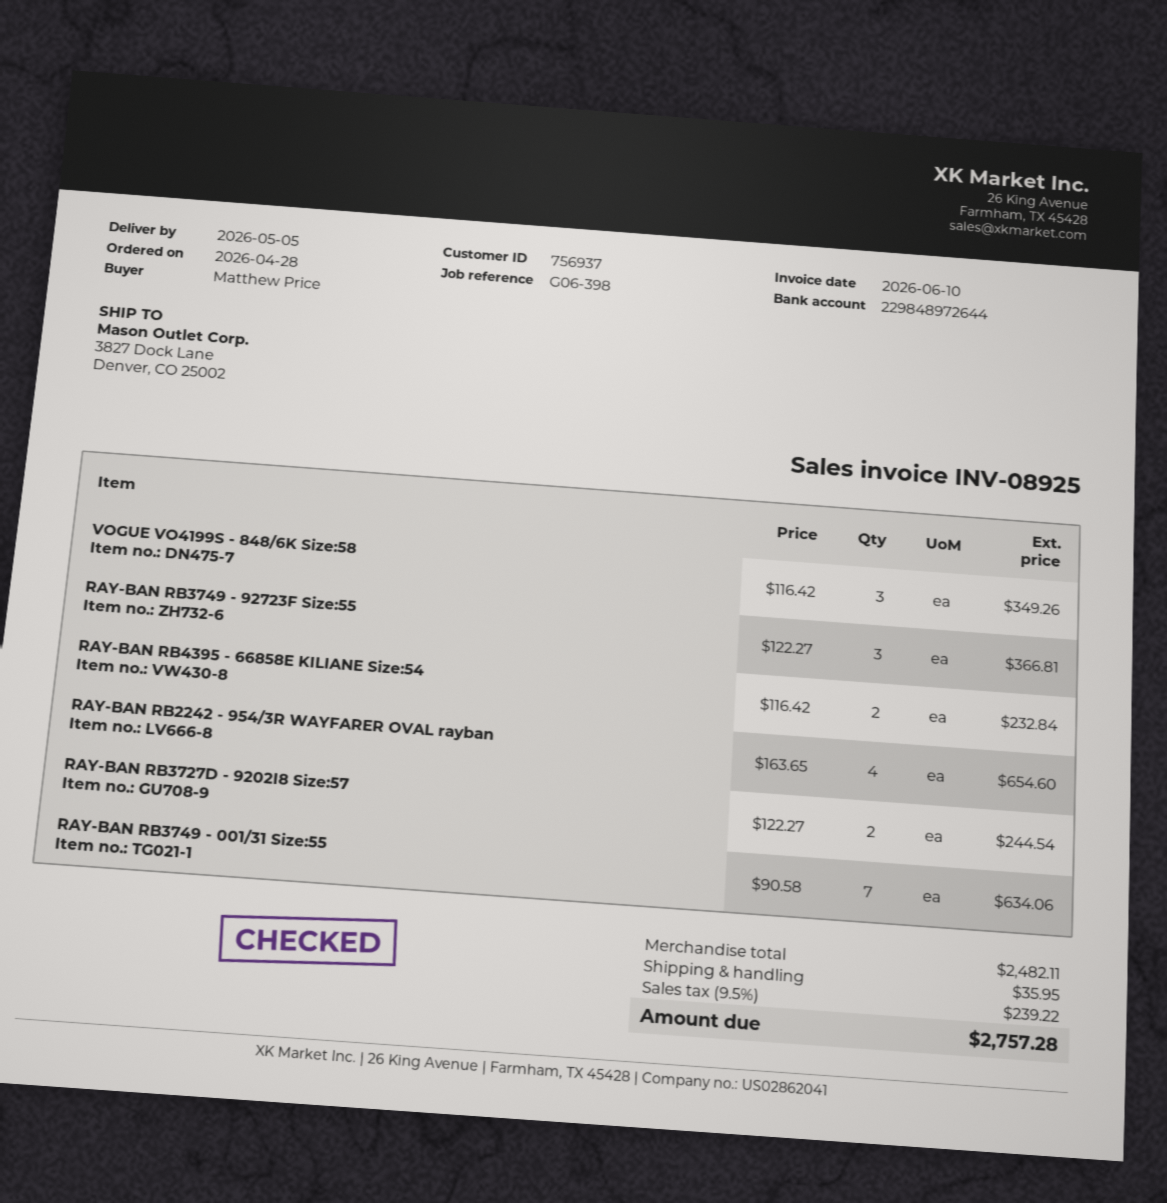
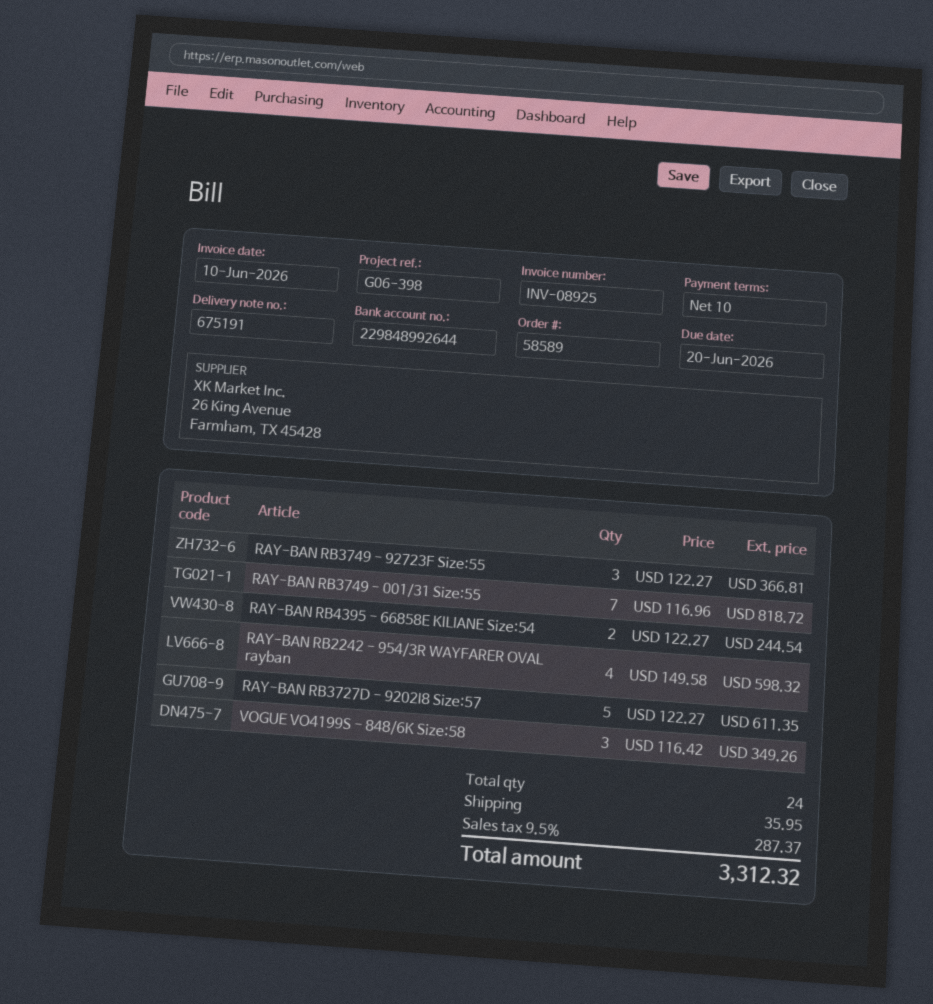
bank account: 229848972644 -> 229848992644
RAY-BAN RB4395 - 66858E KILIANE Size:54: 2 x 116.42 = 232.84 -> 2 x 122.27 = 244.54
RAY-BAN RB2242 - 954/3R WAYFARER OVAL rayban: 4 x 163.65 = 654.60 -> 4 x 149.58 = 598.32
RAY-BAN RB3727D - 9202I8 Size:57: 2 x 122.27 = 244.54 -> 5 x 122.27 = 611.35
RAY-BAN RB3749 - 001/31 Size:55: 7 x 90.58 = 634.06 -> 7 x 116.96 = 818.72
tax: 9.5% = 239.22 -> 9.5% = 287.37
total: 2757.28 -> 3312.32

